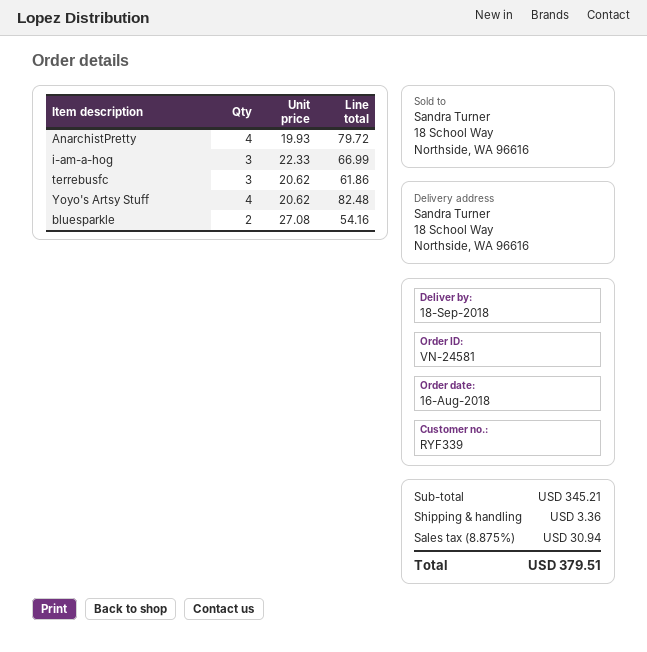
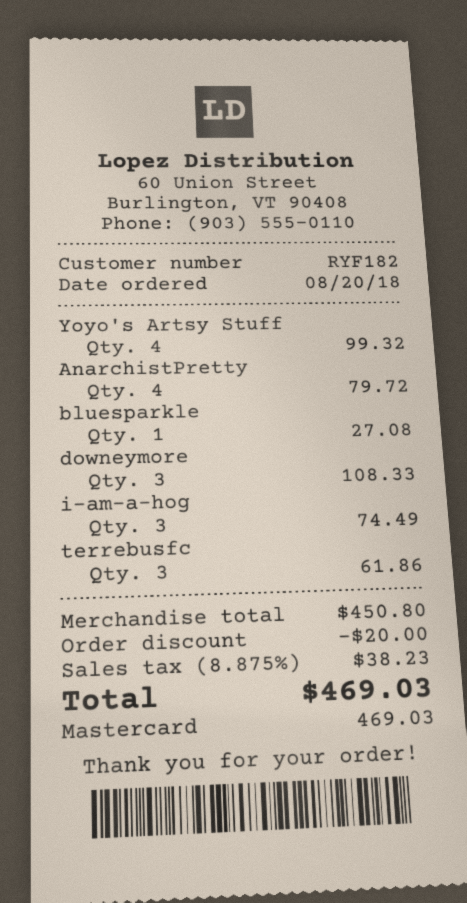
order date: 2018-08-16 -> 2018-08-20
customer number: RYF339 -> RYF182
i-am-a-hog: 3 for 66.99 -> 3 for 74.49
Yoyo's Artsy Stuff: 4 for 82.48 -> 4 for 99.32
bluesparkle: 2 for 54.16 -> 1 for 27.08
downeymore: none -> 3 for 108.33
subtotal: 345.21 -> 450.80
discount: none -> 20.00
shipping: 3.36 -> none
tax: 8.875% = 30.94 -> 8.875% = 38.23
total: 379.51 -> 469.03

